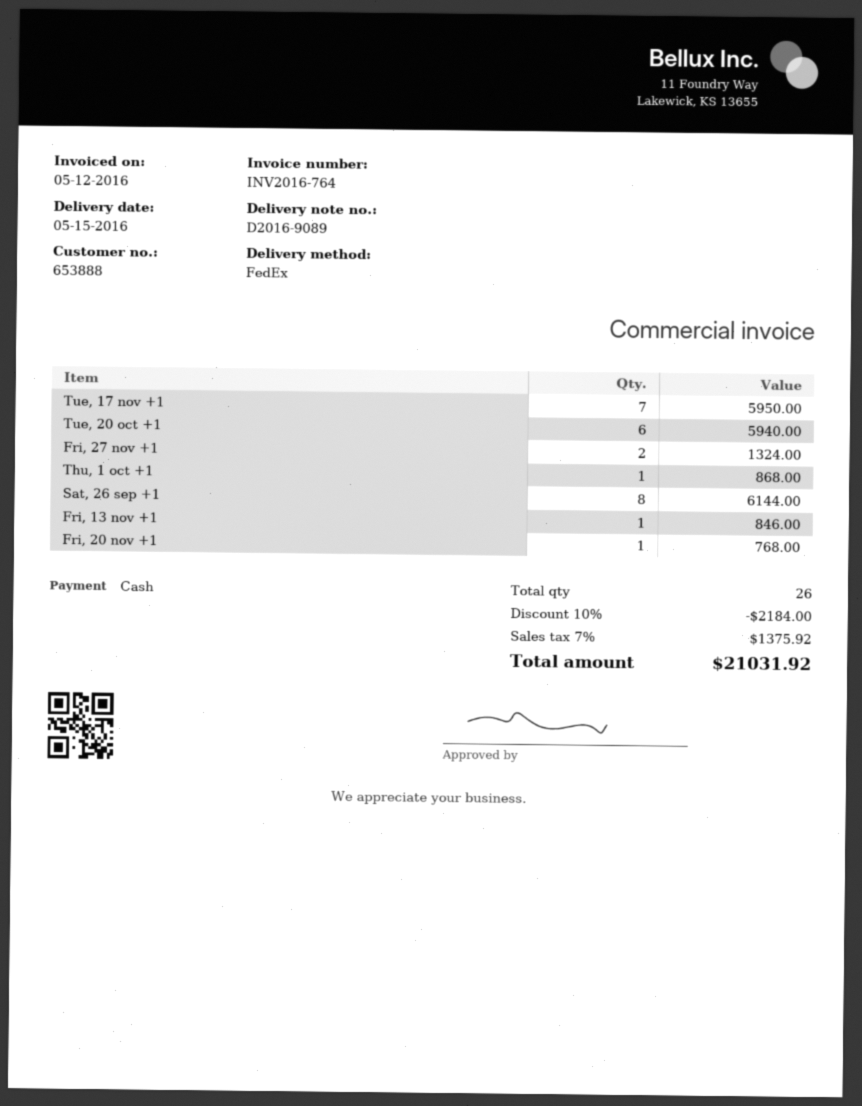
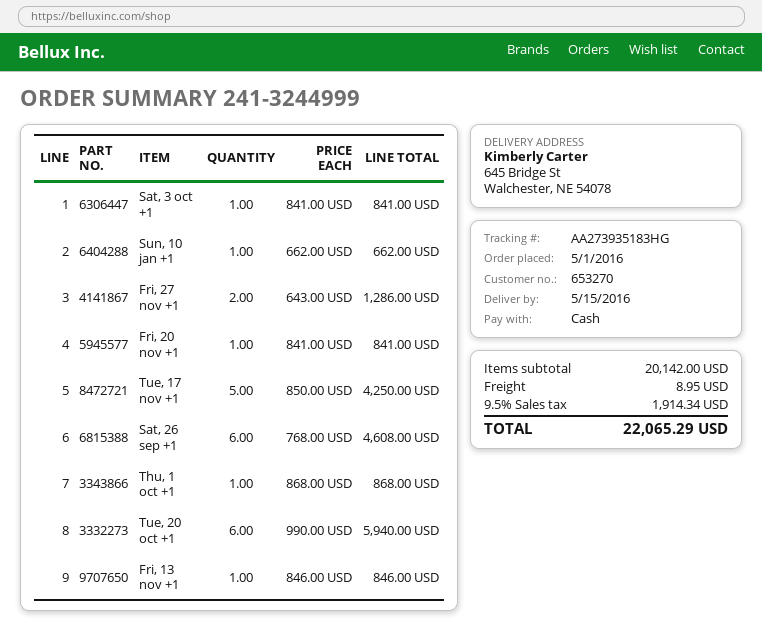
customer number: 653888 -> 653270
Tue, 17 nov +1: 7 for 5950.00 -> 5 for 4250.00
Fri, 27 nov +1: 2 for 1324.00 -> 2 for 1286.00
Sat, 26 sep +1: 8 for 6144.00 -> 6 for 4608.00
Fri, 20 nov +1: 1 for 768.00 -> 1 for 841.00
Sat, 3 oct +1: none -> 1 for 841.00
Sun, 10 jan +1: none -> 1 for 662.00
discount: 10% = 2184.00 -> none
shipping: none -> 8.95
tax: 7% = 1375.92 -> 9.5% = 1914.34
total: 21031.92 -> 22065.29

